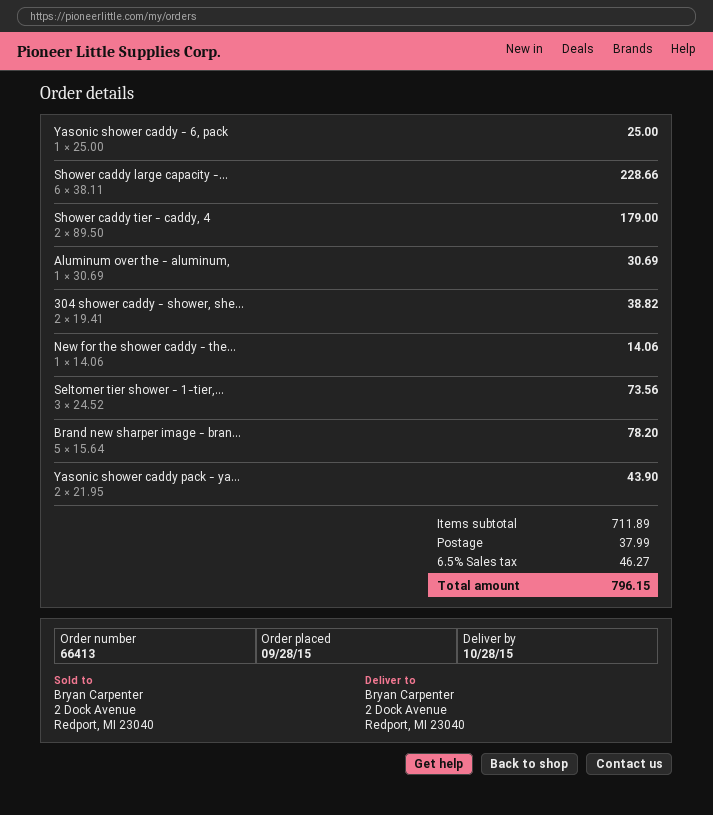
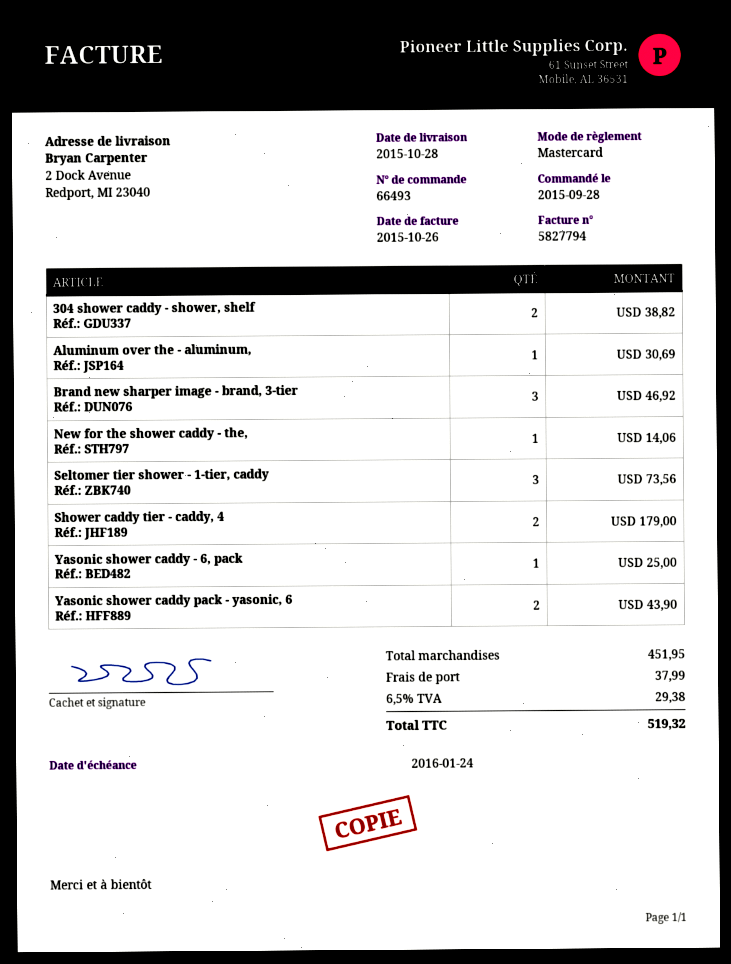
order number: 66413 -> 66493
Shower caddy large capacity -...: 6 for 228.66 -> none
Brand new sharper image - bran...: 5 for 78.20 -> 3 for 46.92
subtotal: 711.89 -> 451.95
tax: 6.5% = 46.27 -> 6.5% = 29.38
total: 796.15 -> 519.32

